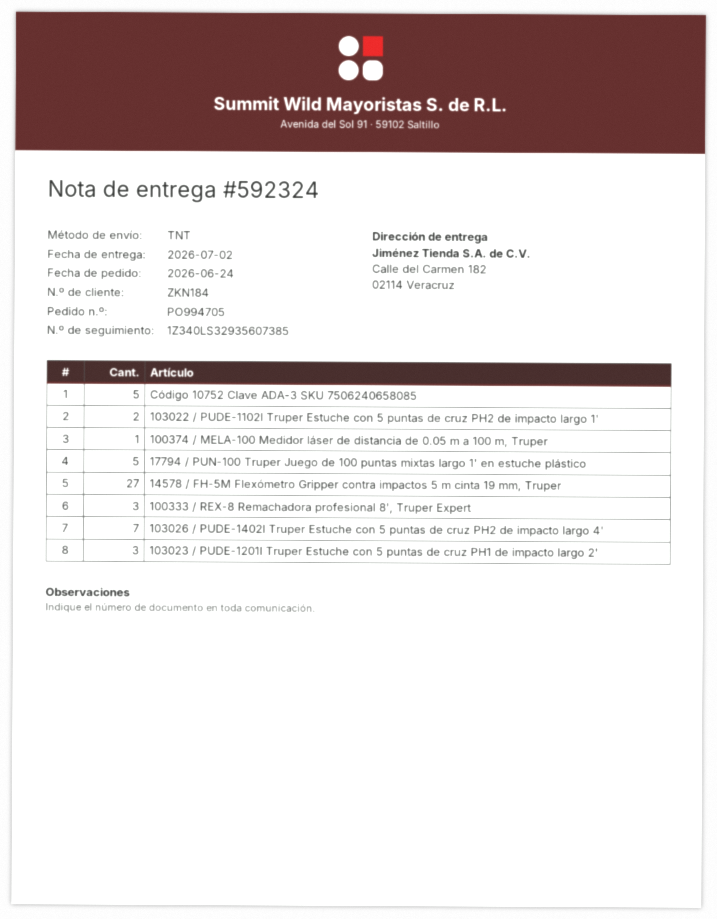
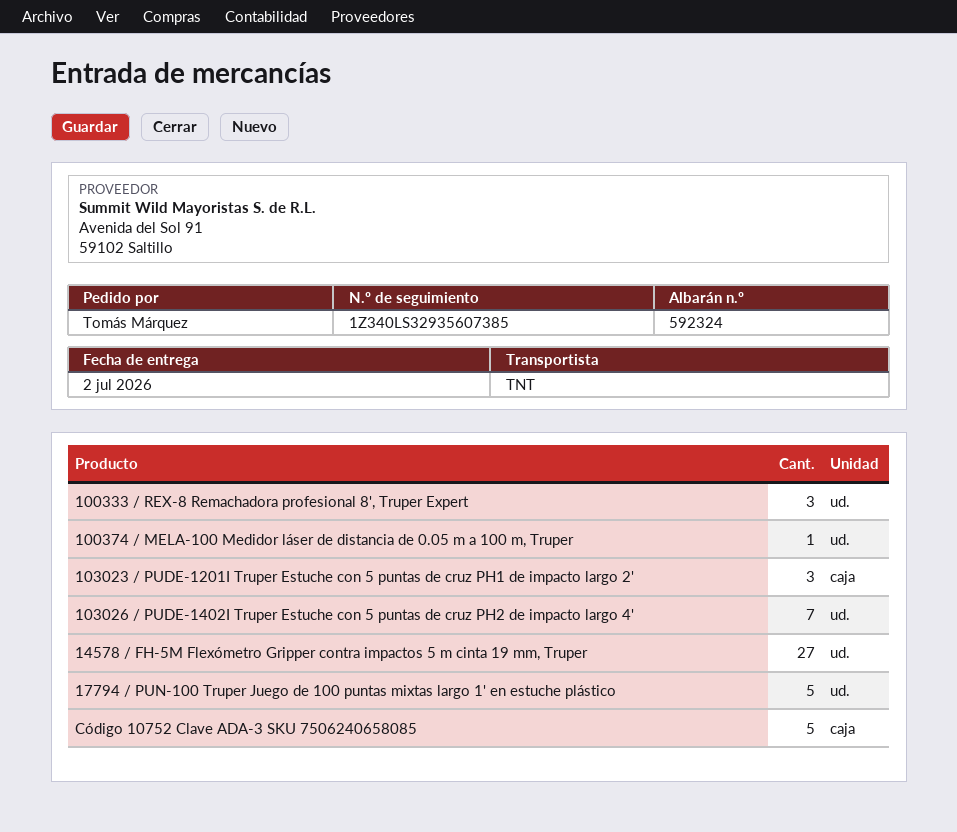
103022 / PUDE-1102I Truper Estuche con 5 puntas de cruz PH2 de impacto largo 1': 2 -> none

